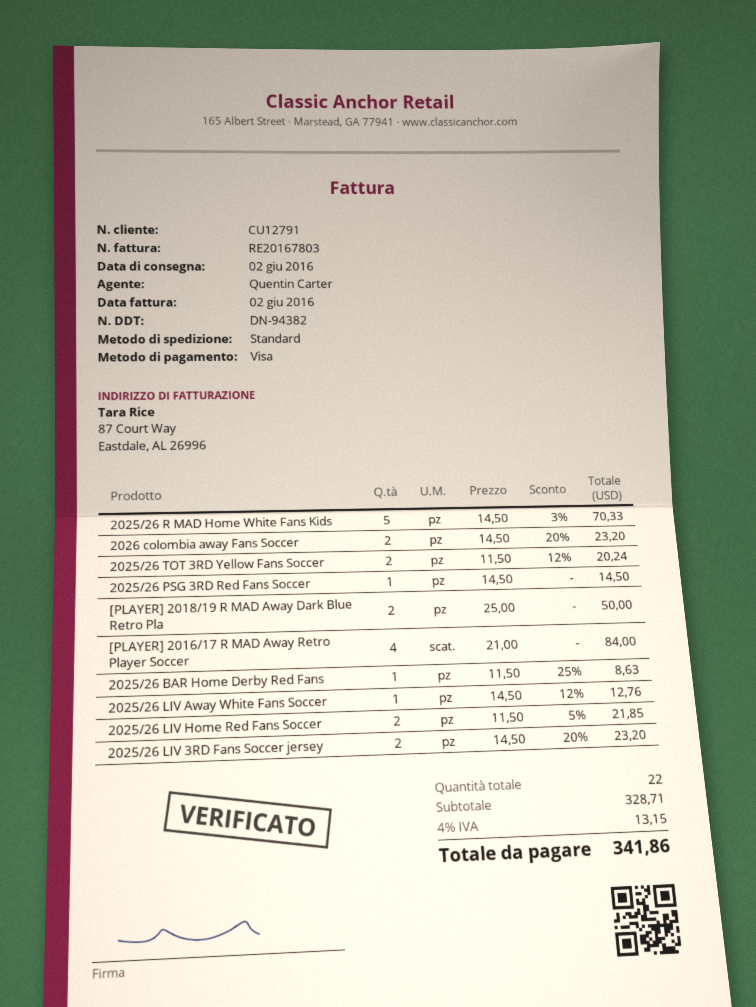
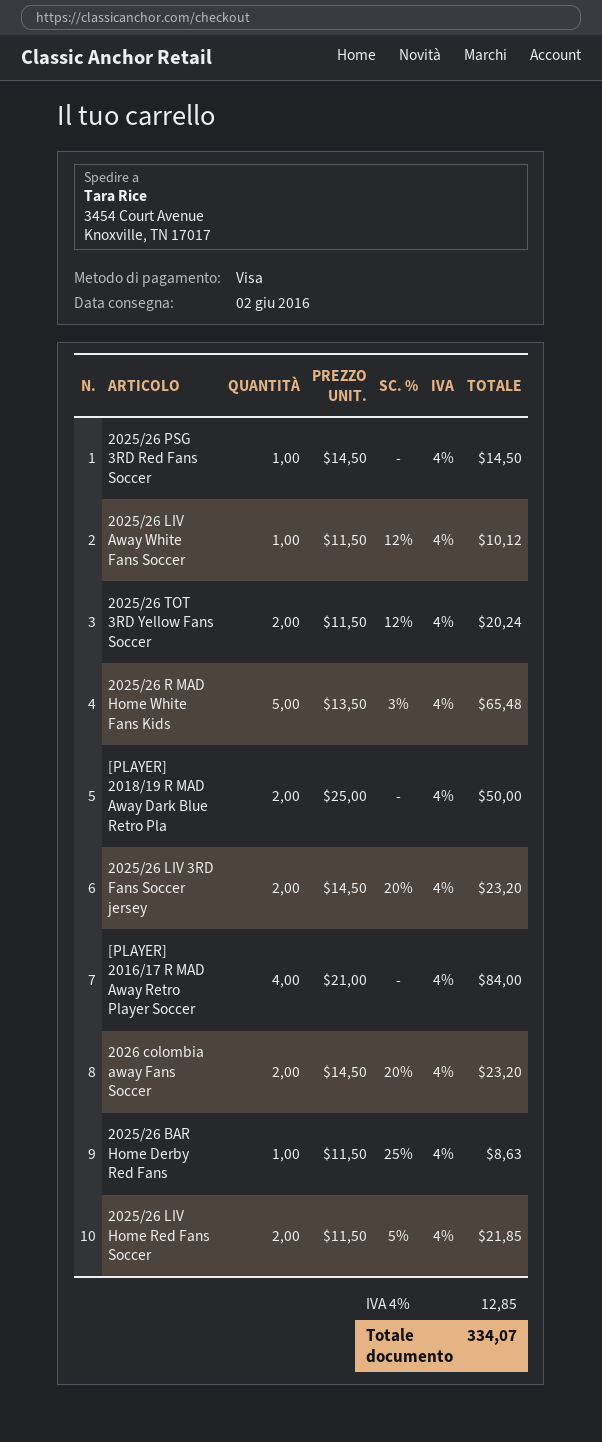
2025/26 R MAD Home White Fans Kids: 5 x 14.50 - 3% = 70.33 -> 5 x 13.50 - 3% = 65.48
2025/26 LIV Away White Fans Soccer: 1 x 14.50 - 12% = 12.76 -> 1 x 11.50 - 12% = 10.12
tax: 4% = 13.15 -> 4% = 12.85
total: 341.86 -> 334.07

